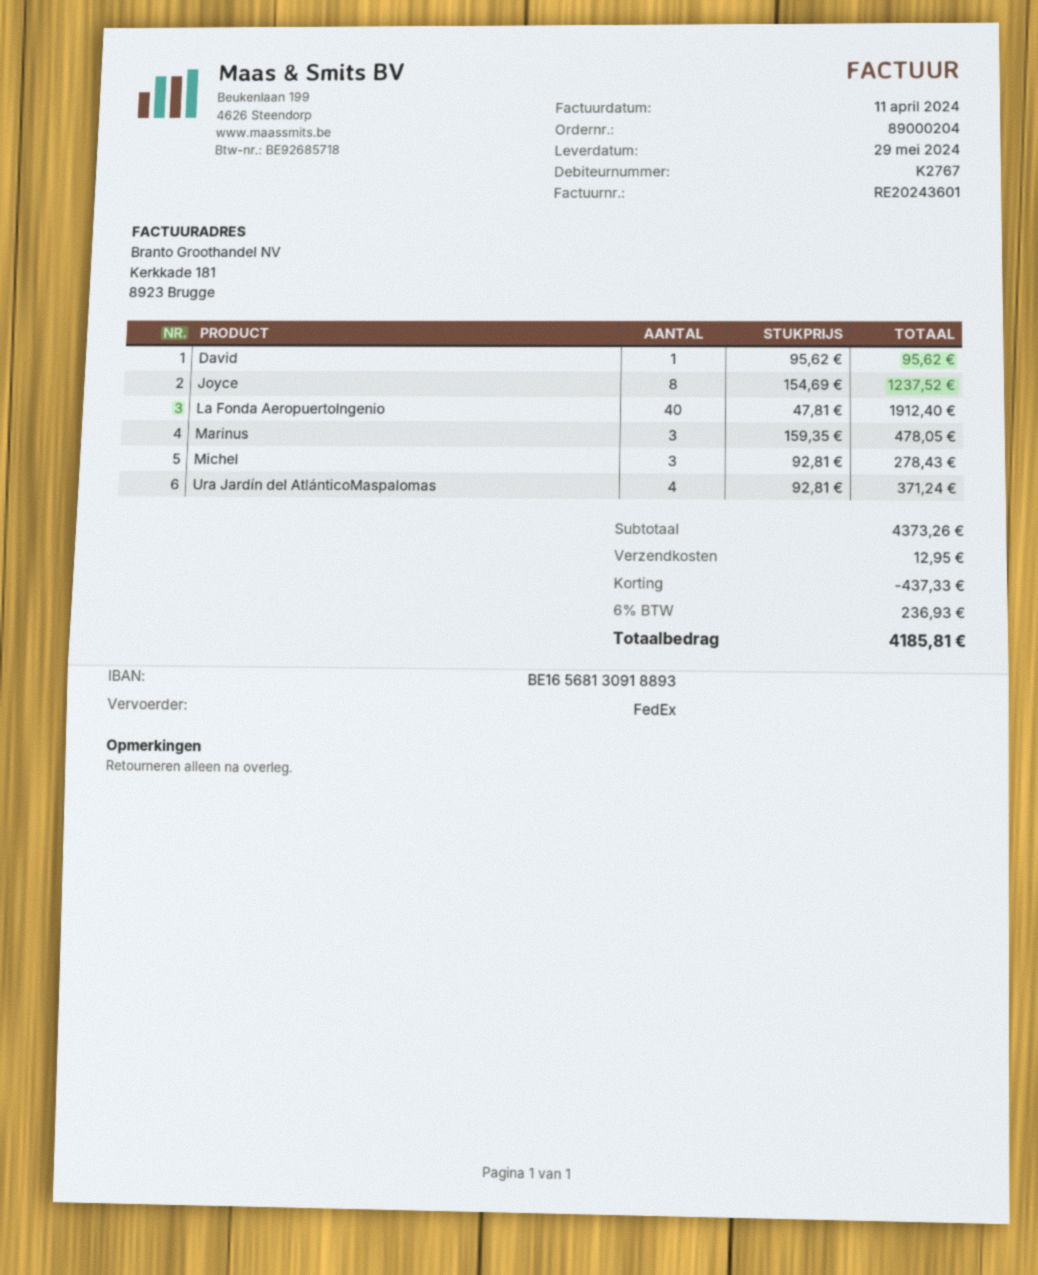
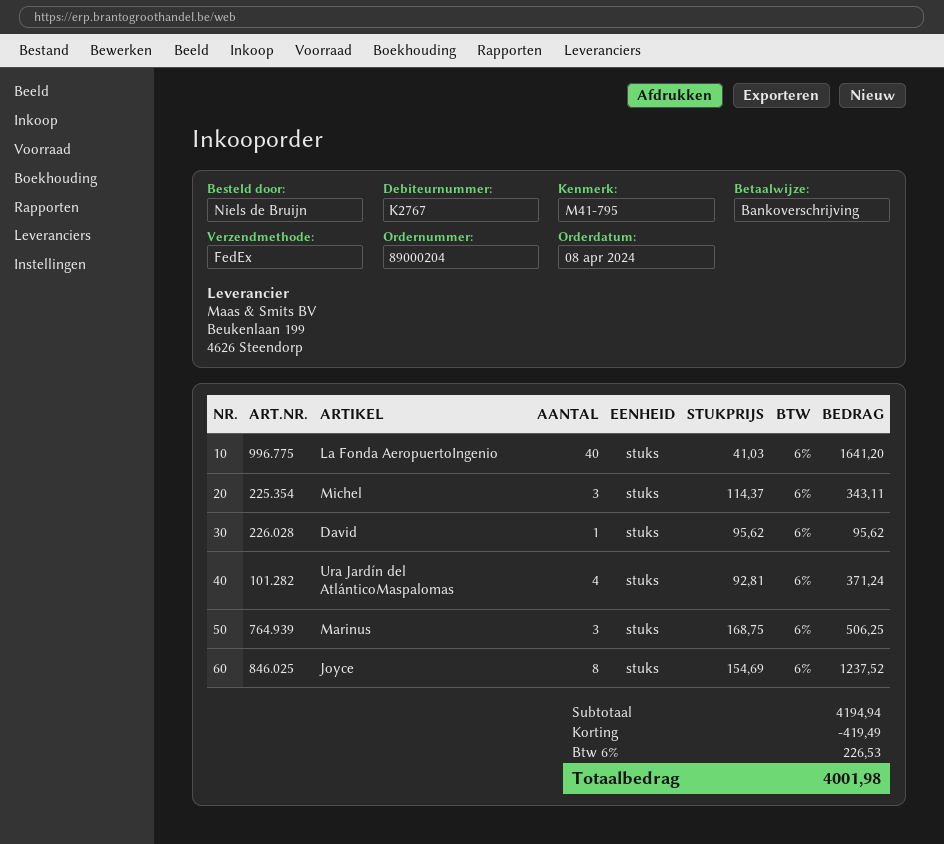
La Fonda AeropuertoIngenio: 40 x 47.81 = 1912.40 -> 40 x 41.03 = 1641.20
Marinus: 3 x 159.35 = 478.05 -> 3 x 168.75 = 506.25
Michel: 3 x 92.81 = 278.43 -> 3 x 114.37 = 343.11
subtotal: 4373.26 -> 4194.94
discount: 437.33 -> 419.49
shipping: 12.95 -> none
tax: 6% = 236.93 -> 6% = 226.53
total: 4185.81 -> 4001.98

